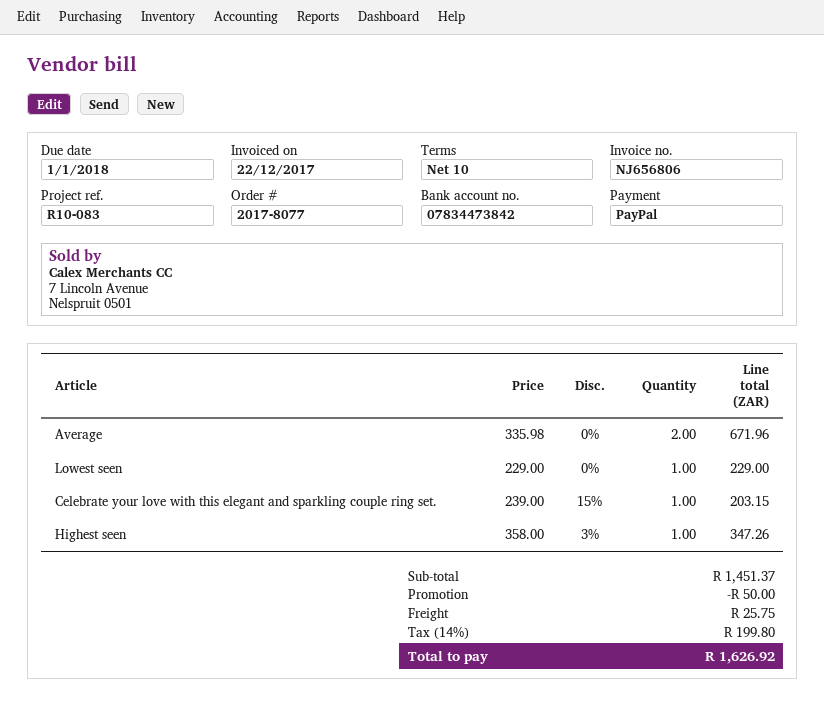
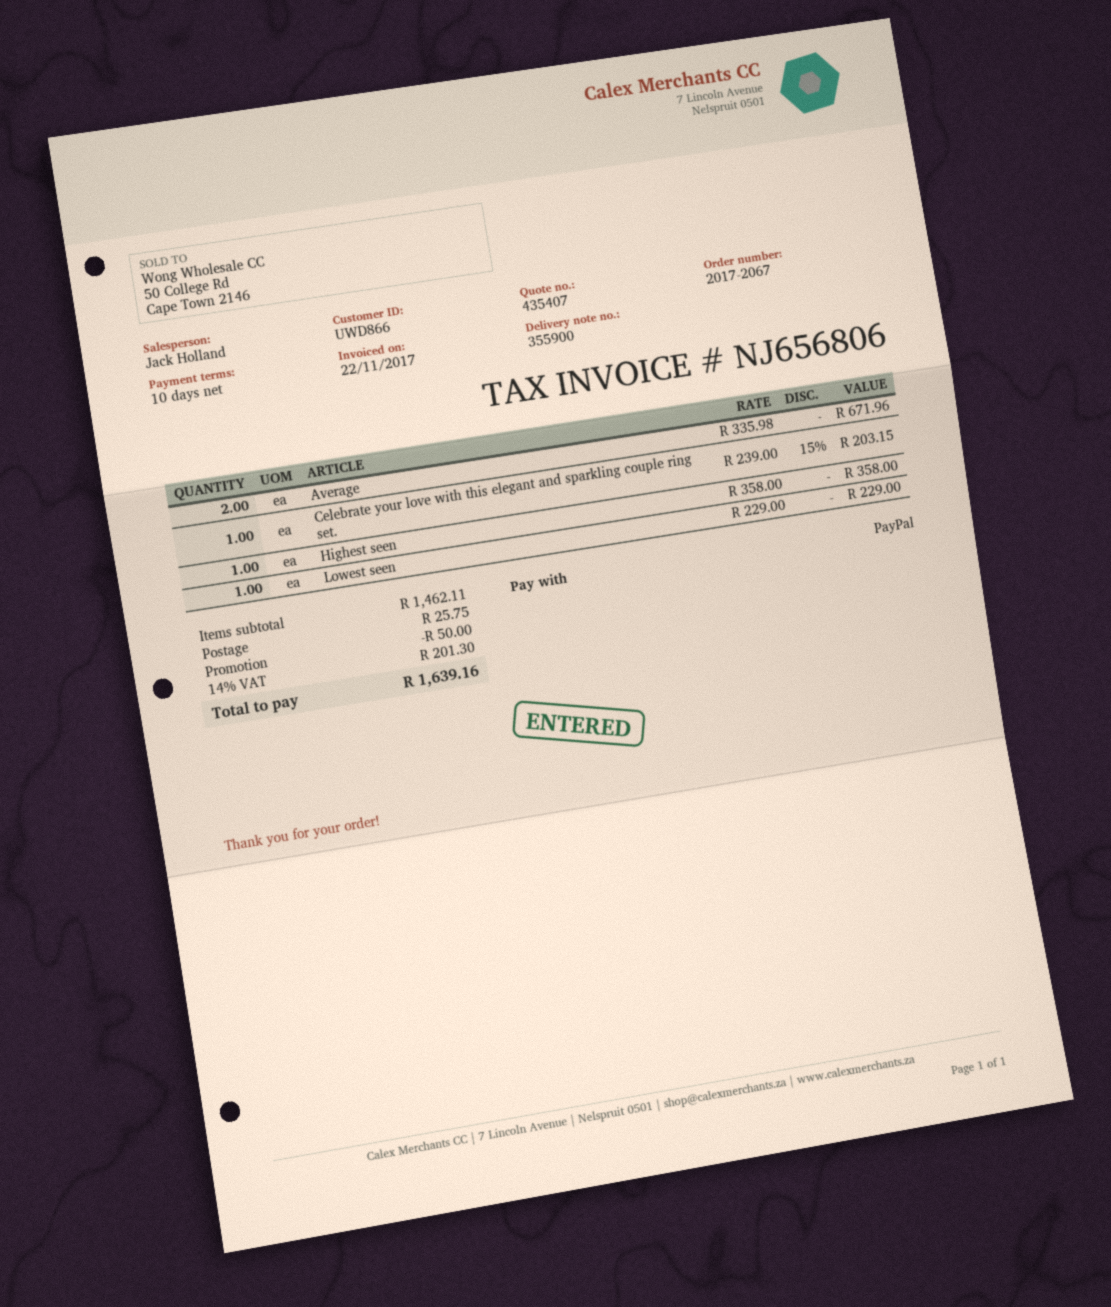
order number: 2017-8077 -> 2017-2067
invoice date: 2017-12-22 -> 2017-11-22
Highest seen: 1 x 358.00 - 3% = 347.26 -> 1 x 358.00 = 358.00
subtotal: 1451.37 -> 1462.11
tax: 14% = 199.80 -> 14% = 201.30
total: 1626.92 -> 1639.16

